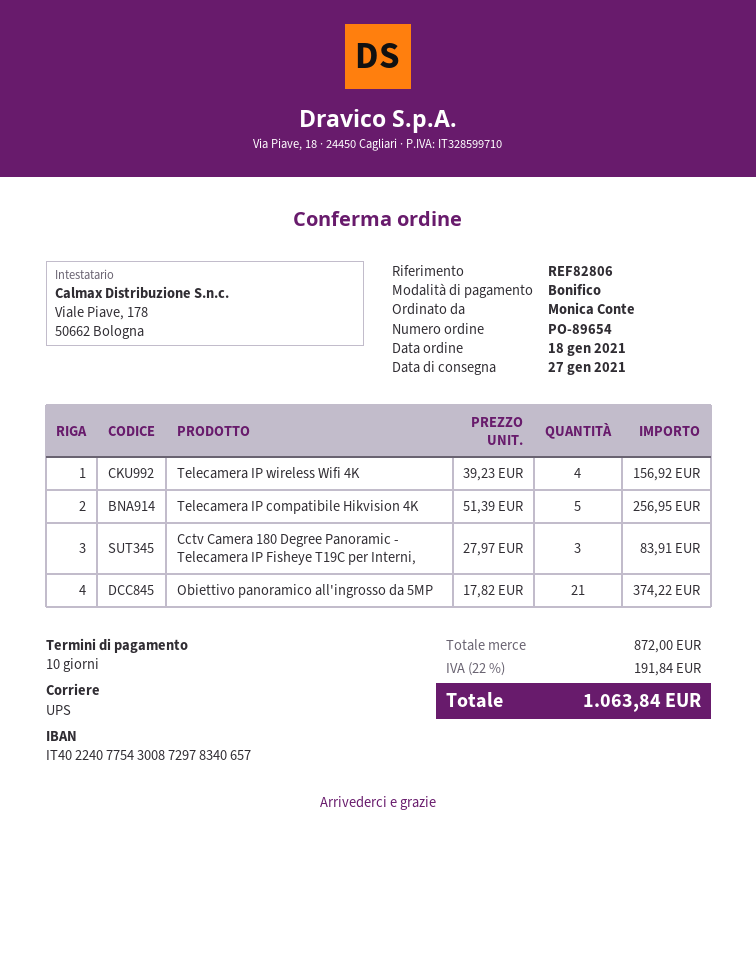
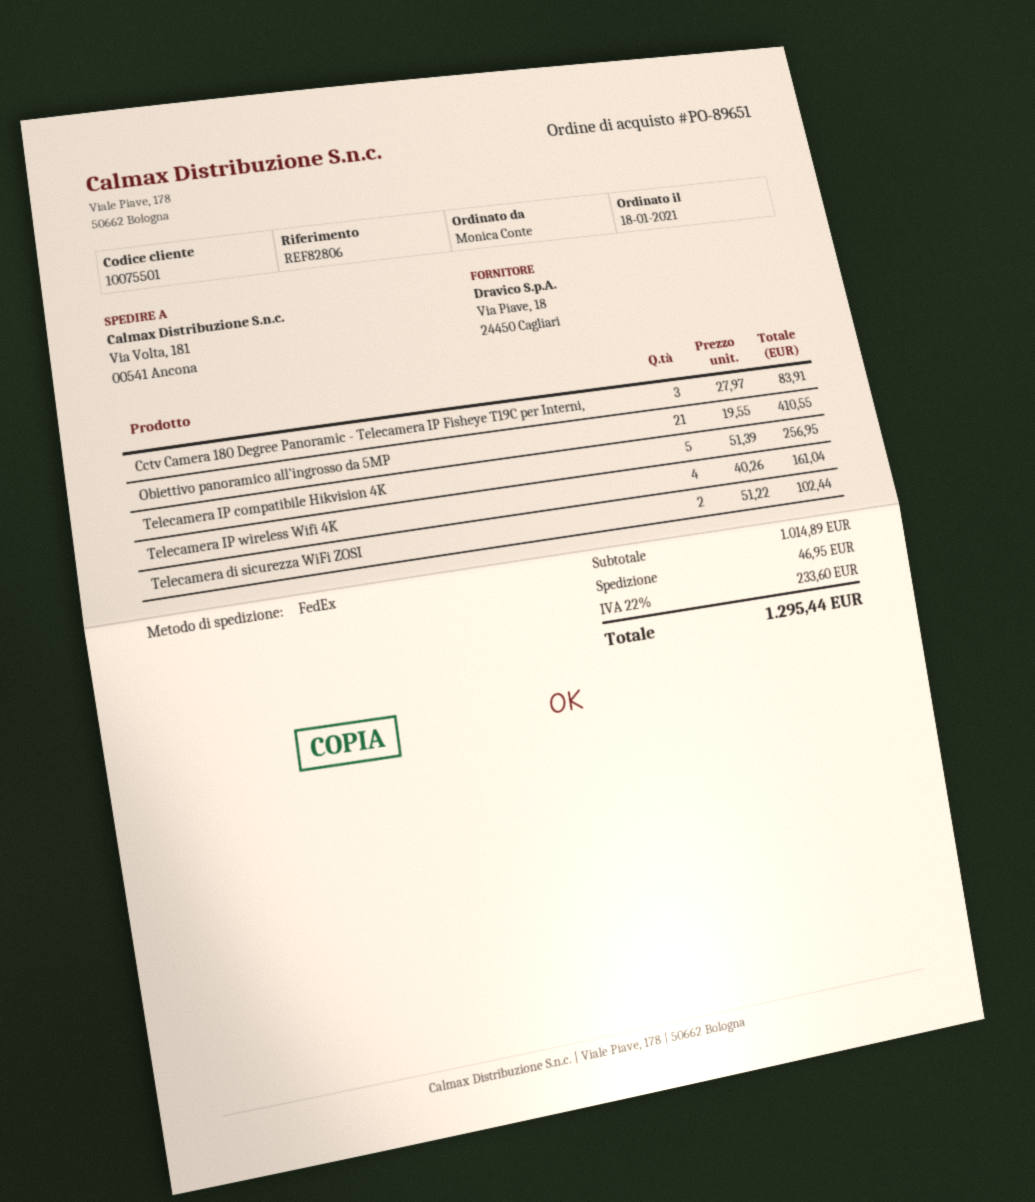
order number: PO-89654 -> PO-89651
shipping method: UPS -> FedEx
Telecamera IP wireless Wifi 4K: 4 x 39.23 = 156.92 -> 4 x 40.26 = 161.04
Obiettivo panoramico all'ingrosso da 5MP: 21 x 17.82 = 374.22 -> 21 x 19.55 = 410.55
Telecamera di sicurezza WiFi ZOSI: none -> 2 x 51.22 = 102.44
subtotal: 872.00 -> 1014.89
shipping: none -> 46.95
tax: 22% = 191.84 -> 22% = 233.60
total: 1063.84 -> 1295.44

